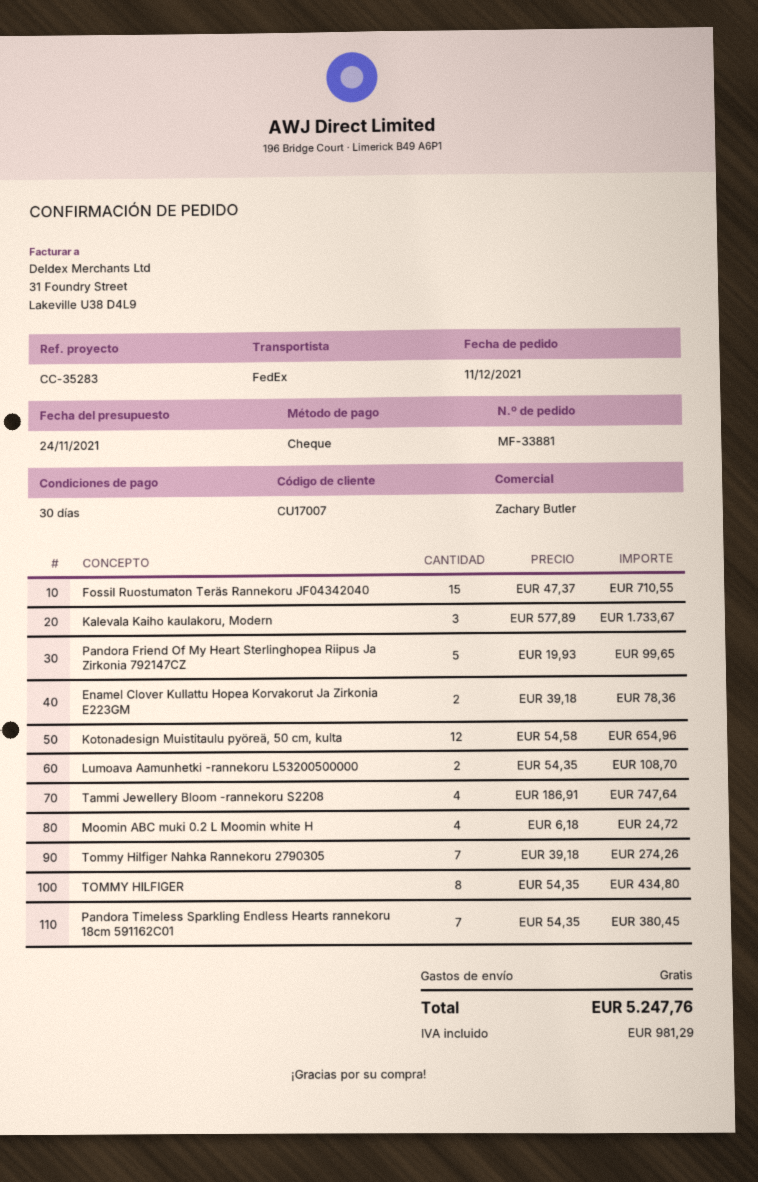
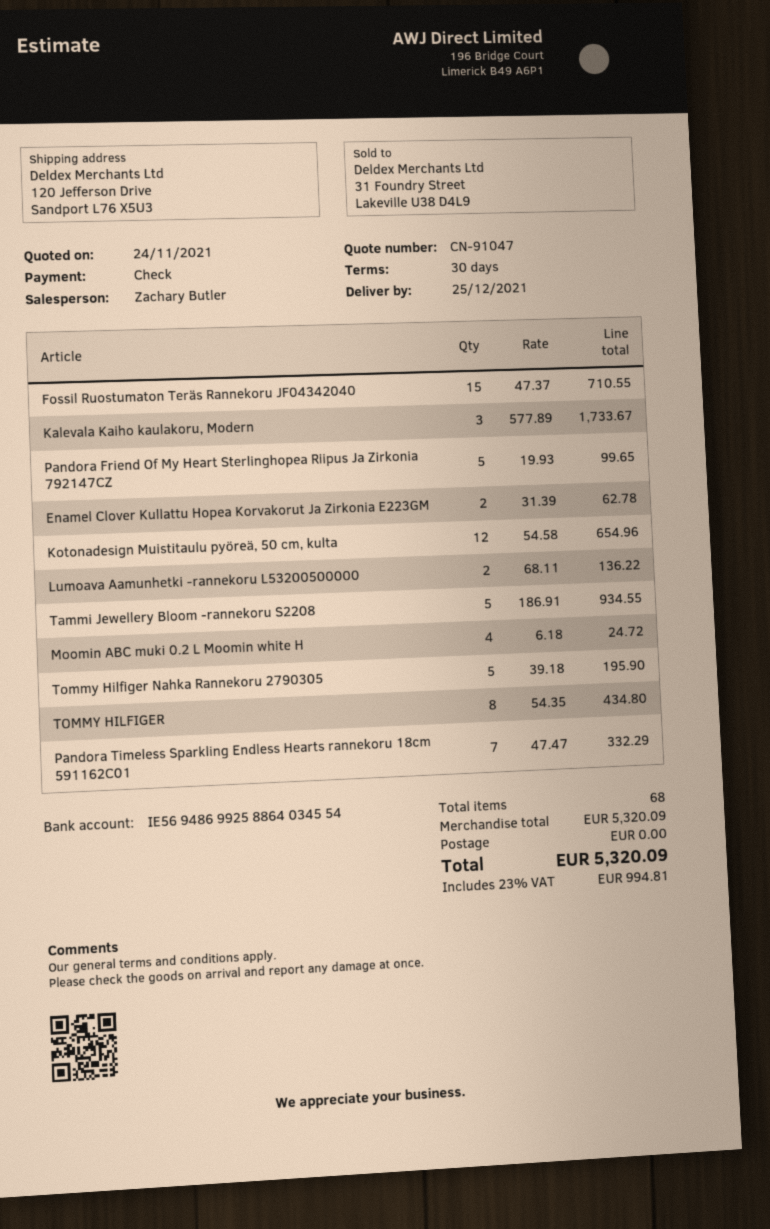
Enamel Clover Kullattu Hopea Korvakorut Ja Zirkonia E223GM: 2 x 39.18 = 78.36 -> 2 x 31.39 = 62.78
Lumoava Aamunhetki -rannekoru L53200500000: 2 x 54.35 = 108.70 -> 2 x 68.11 = 136.22
Tammi Jewellery Bloom -rannekoru S2208: 4 x 186.91 = 747.64 -> 5 x 186.91 = 934.55
Tommy Hilfiger Nahka Rannekoru 2790305: 7 x 39.18 = 274.26 -> 5 x 39.18 = 195.90
Pandora Timeless Sparkling Endless Hearts rannekoru 18cm 591162C01: 7 x 54.35 = 380.45 -> 7 x 47.47 = 332.29
tax: 981.29 -> 994.81
total: 5247.76 -> 5320.09

